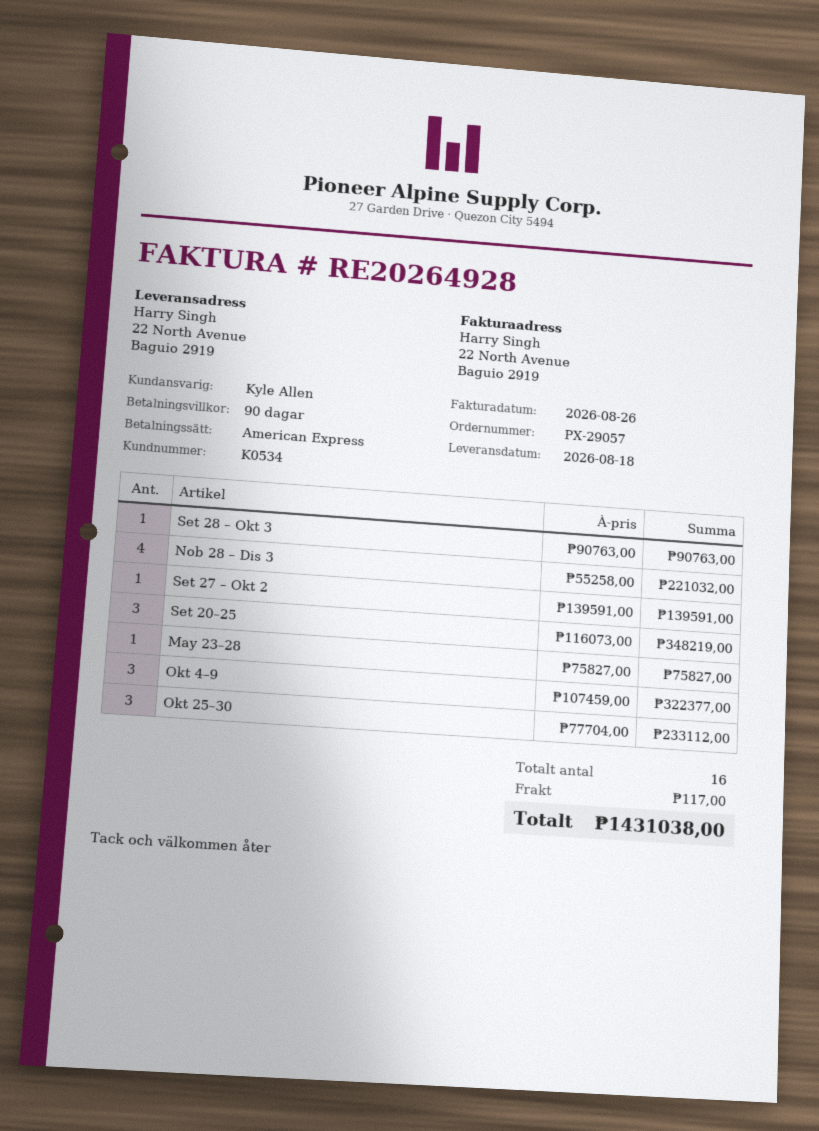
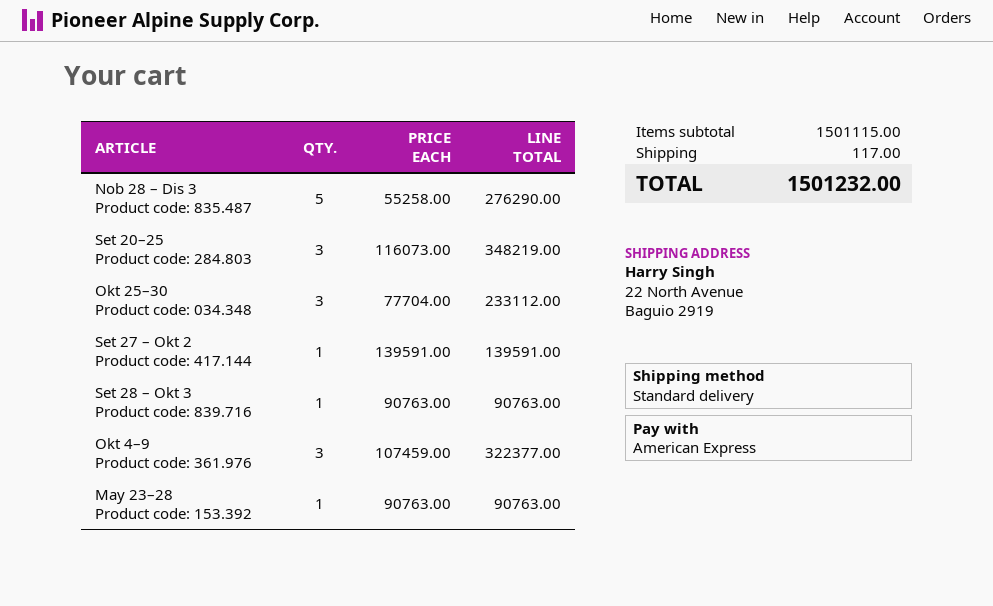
Nob 28 – Dis 3: 4 x 55258.00 = 221032.00 -> 5 x 55258.00 = 276290.00
May 23–28: 1 x 75827.00 = 75827.00 -> 1 x 90763.00 = 90763.00
total: 1431038.00 -> 1501232.00

